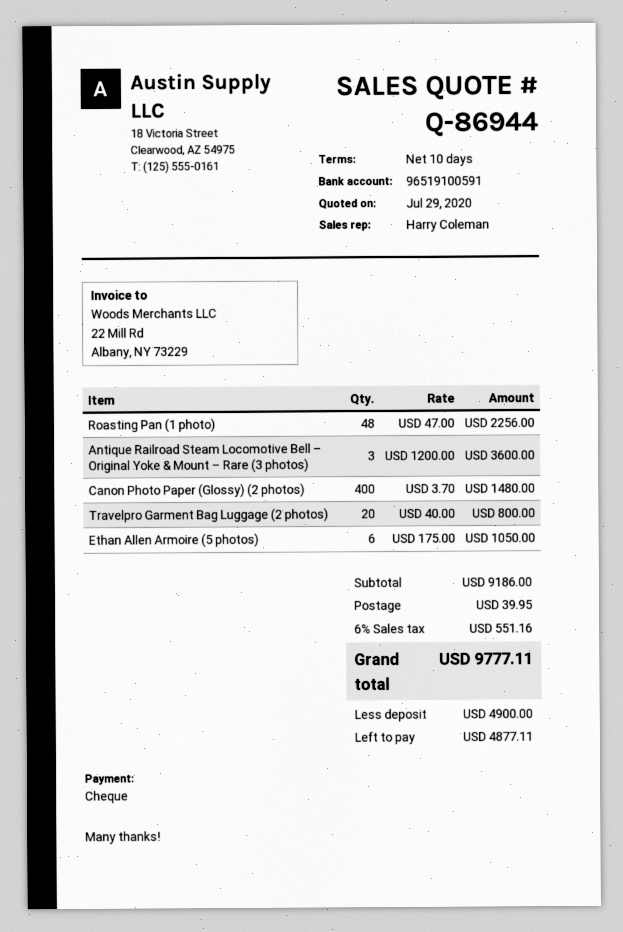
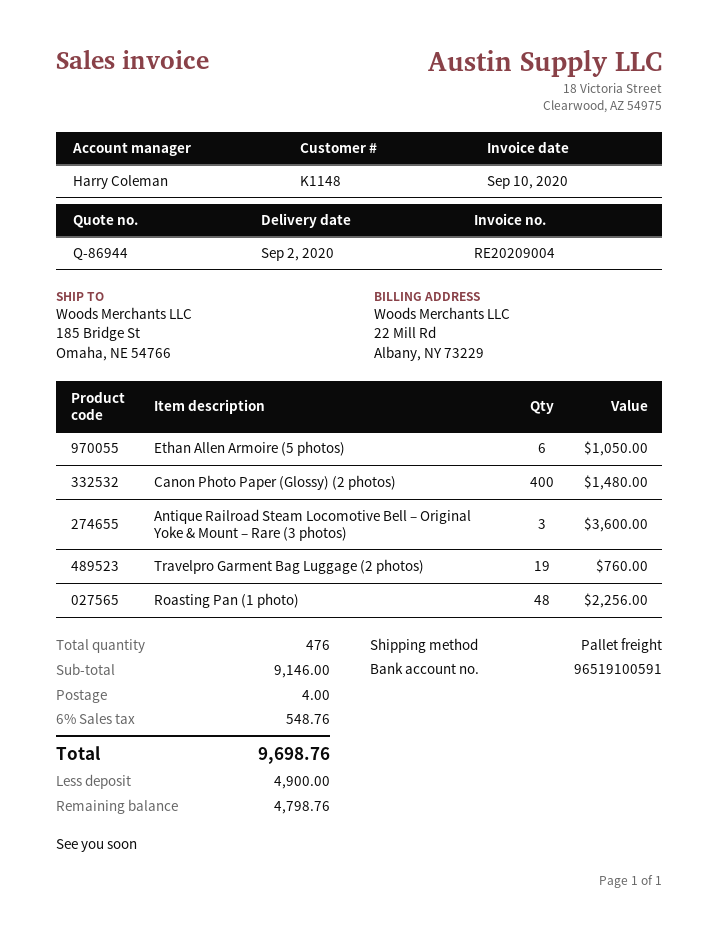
Travelpro Garment Bag Luggage (2 photos): 20 for 800.00 -> 19 for 760.00
subtotal: 9186.00 -> 9146.00
shipping: 39.95 -> 4.00
tax: 6% = 551.16 -> 6% = 548.76
total: 9777.11 -> 9698.76
balance: 4877.11 -> 4798.76

